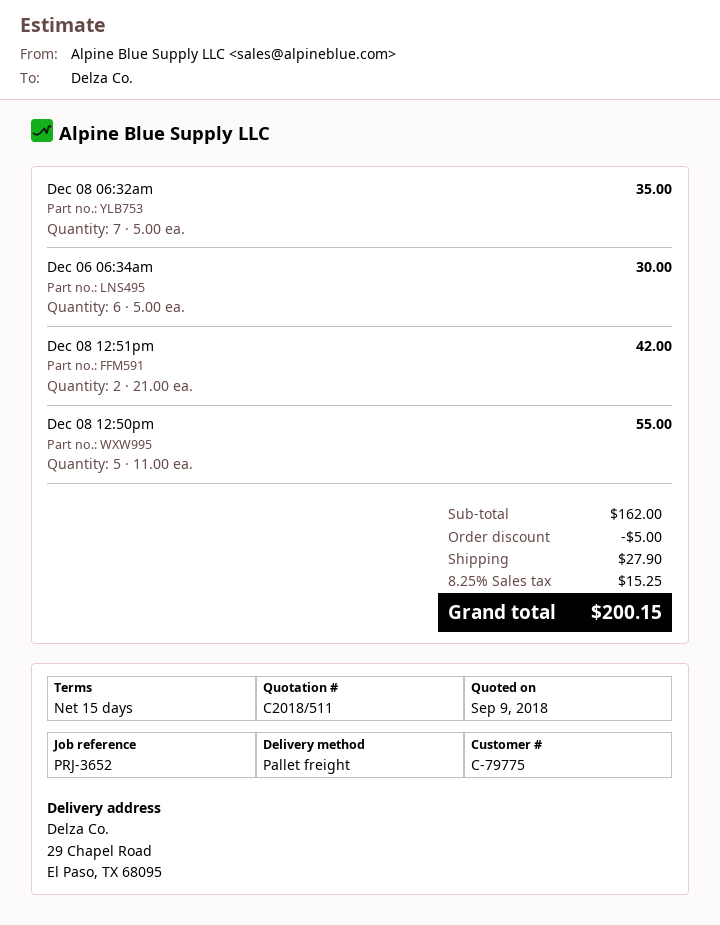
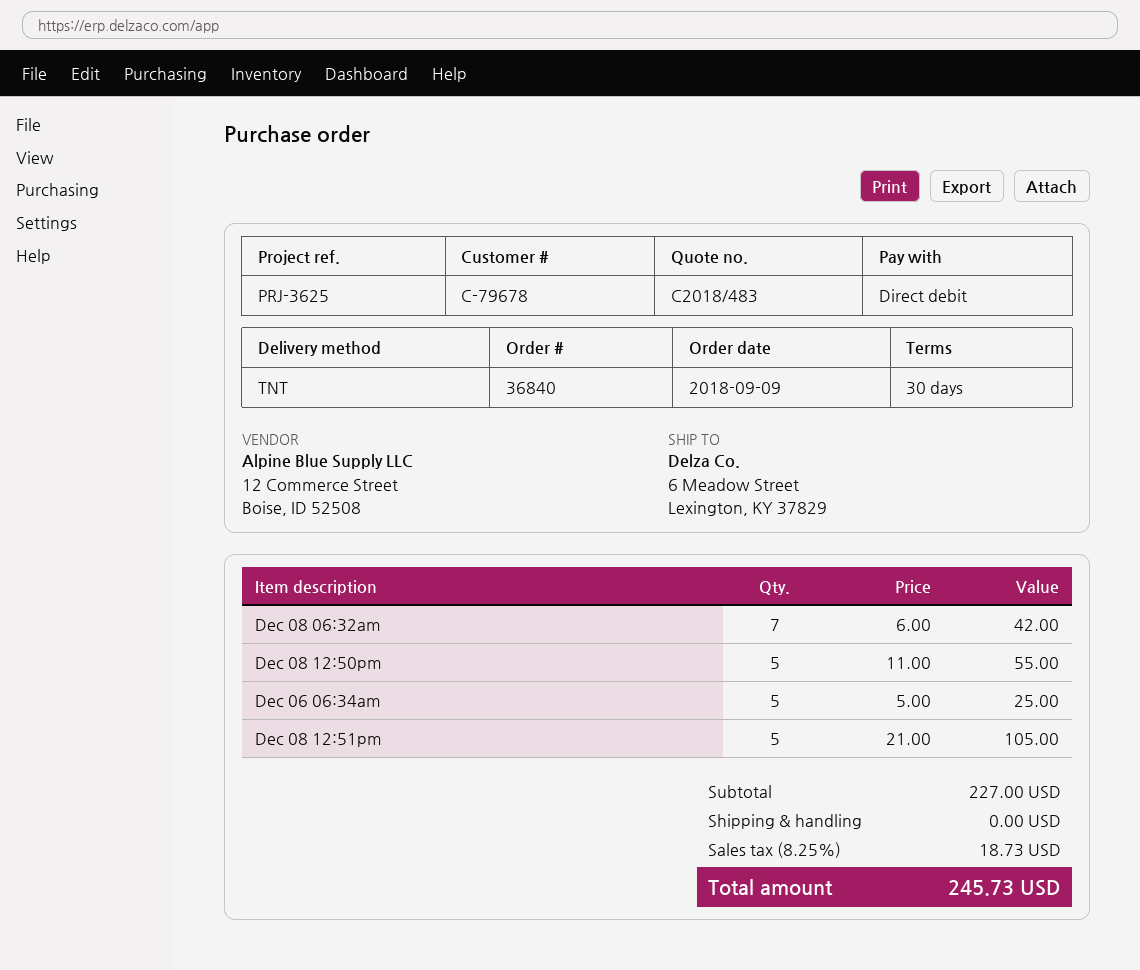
quote number: C2018/511 -> C2018/483
payment terms: 15 days -> 30 days
customer number: C-79775 -> C-79678
reference: PRJ-3652 -> PRJ-3625
shipping method: pallet freight -> TNT
ship to: 29 Chapel Road, El Paso, TX 68095 -> 6 Meadow Street, Lexington, KY 37829
Dec 08 06:32am: 7 x 5.00 = 35.00 -> 7 x 6.00 = 42.00
Dec 06 06:34am: 6 x 5.00 = 30.00 -> 5 x 5.00 = 25.00
Dec 08 12:51pm: 2 x 21.00 = 42.00 -> 5 x 21.00 = 105.00
subtotal: 162.00 -> 227.00
discount: 5.00 -> none
shipping: 27.90 -> 0.00
tax: 8.25% = 15.25 -> 8.25% = 18.73
total: 200.15 -> 245.73

